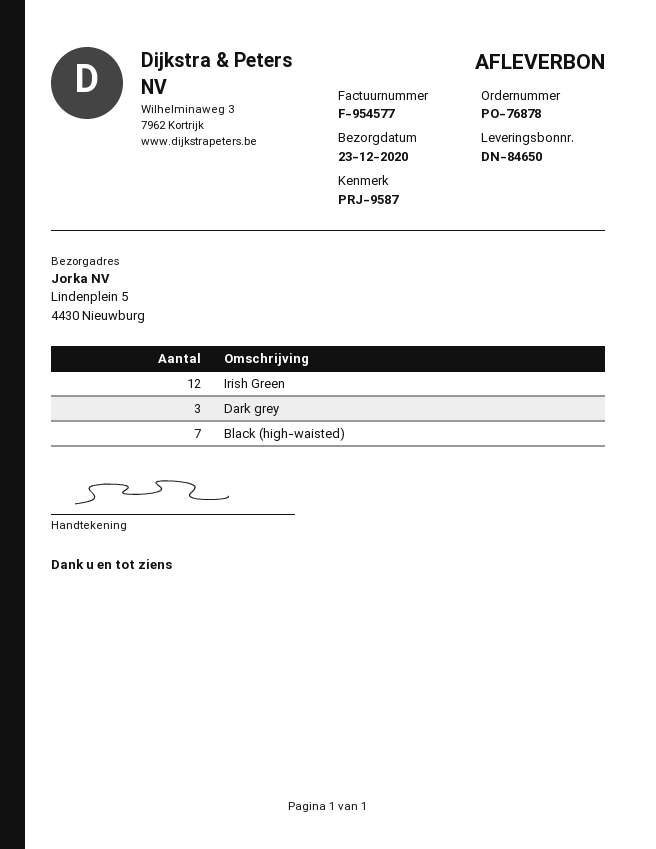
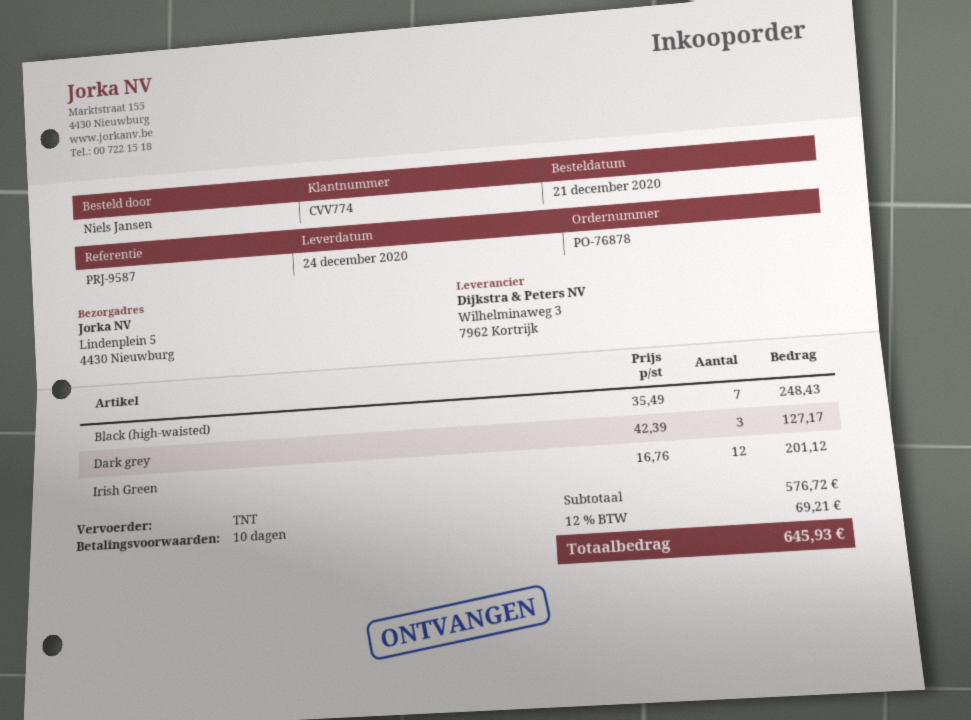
delivery date: 2020-12-23 -> 2020-12-24

